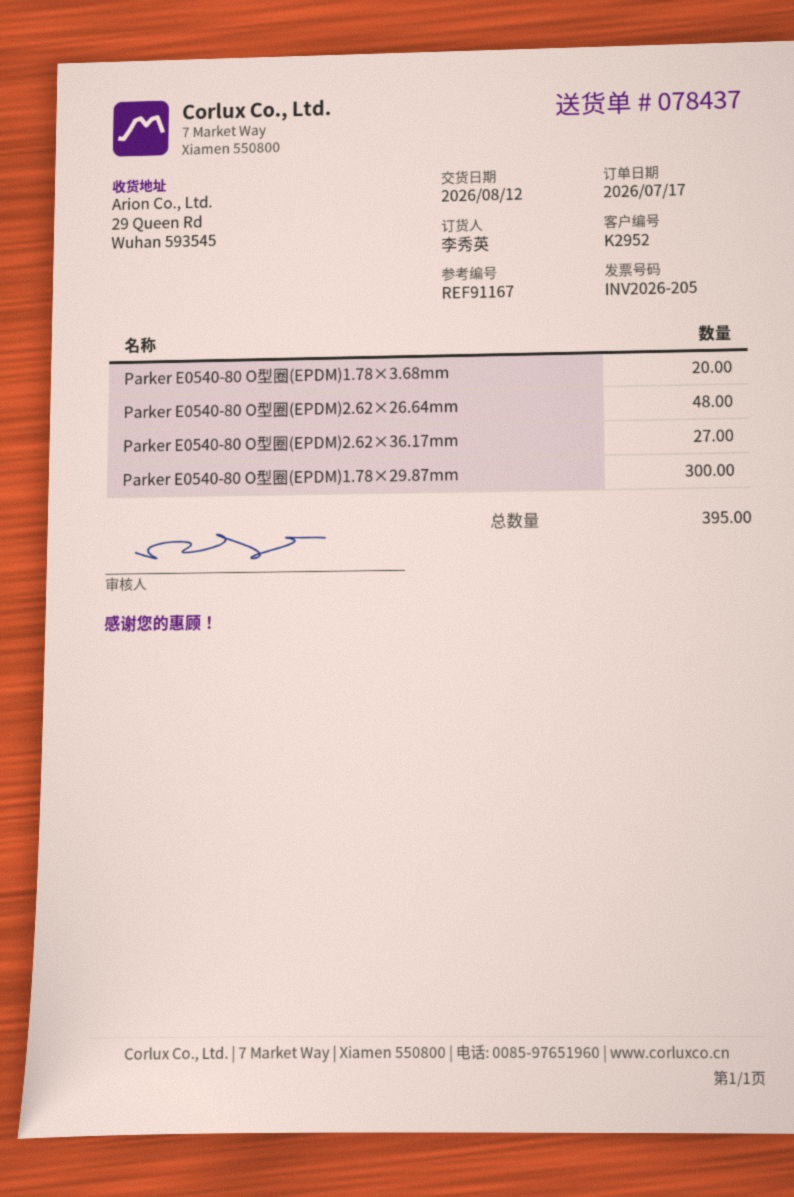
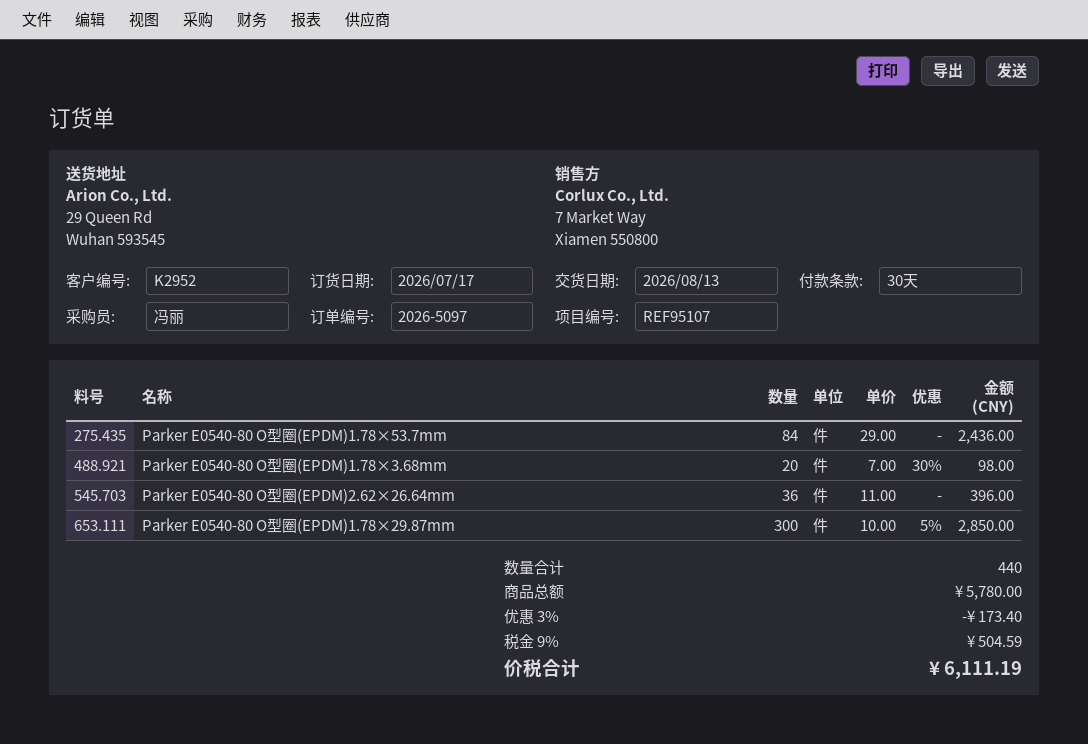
delivery date: 2026-08-12 -> 2026-08-13
reference: REF91167 -> REF95107
ordered by: 李秀英 -> 冯丽
Parker E0540-80 O型圈(EPDM)2.62×26.64mm: 48 -> 36
Parker E0540-80 O型圈(EPDM)2.62×36.17mm: 27 -> none
Parker E0540-80 O型圈(EPDM)1.78×53.7mm: none -> 84
total quantity: 395 -> 440

